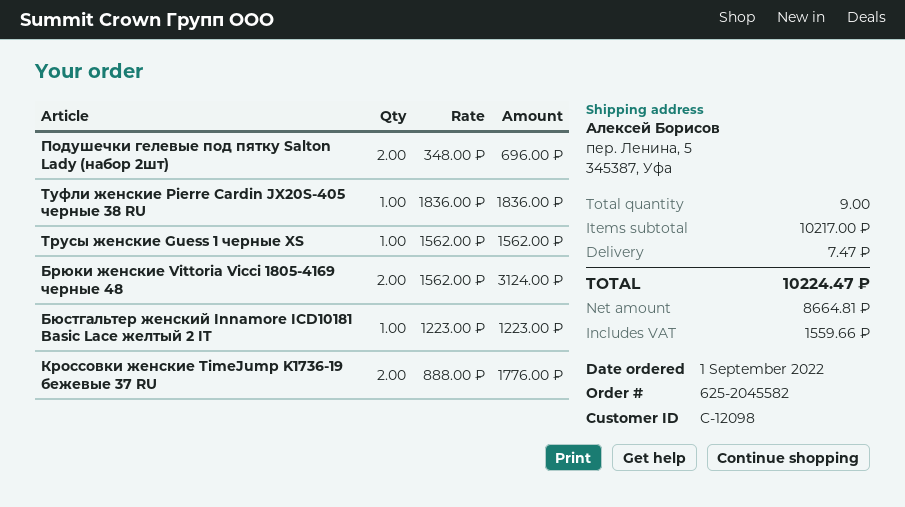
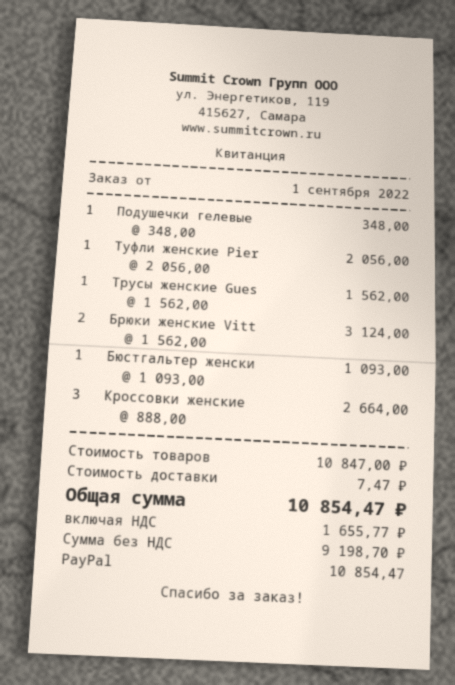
Подушечки гелевые под пятку Salton Lady (набор 2шт): 2 x 348.00 = 696.00 -> 1 x 348.00 = 348.00
Туфли женские Pierre Cardin JX20S-405 черные 38 RU: 1 x 1836.00 = 1836.00 -> 1 x 2056.00 = 2056.00
Бюстгальтер женский Innamore ICD10181 Basic Lace желтый 2 IT: 1 x 1223.00 = 1223.00 -> 1 x 1093.00 = 1093.00
Кроссовки женские TimeJump K1736-19 бежевые 37 RU: 2 x 888.00 = 1776.00 -> 3 x 888.00 = 2664.00
subtotal: 10217.00 -> 10847.00
net: 8664.81 -> 9198.70
tax: 1559.66 -> 1655.77
total: 10224.47 -> 10854.47

